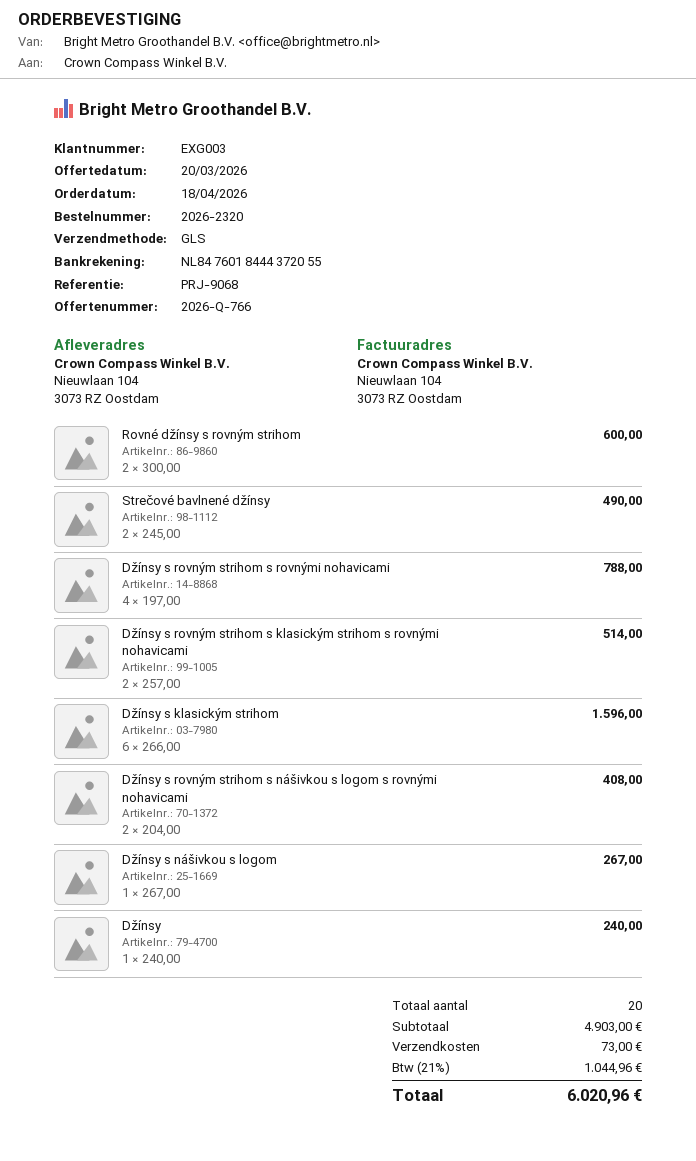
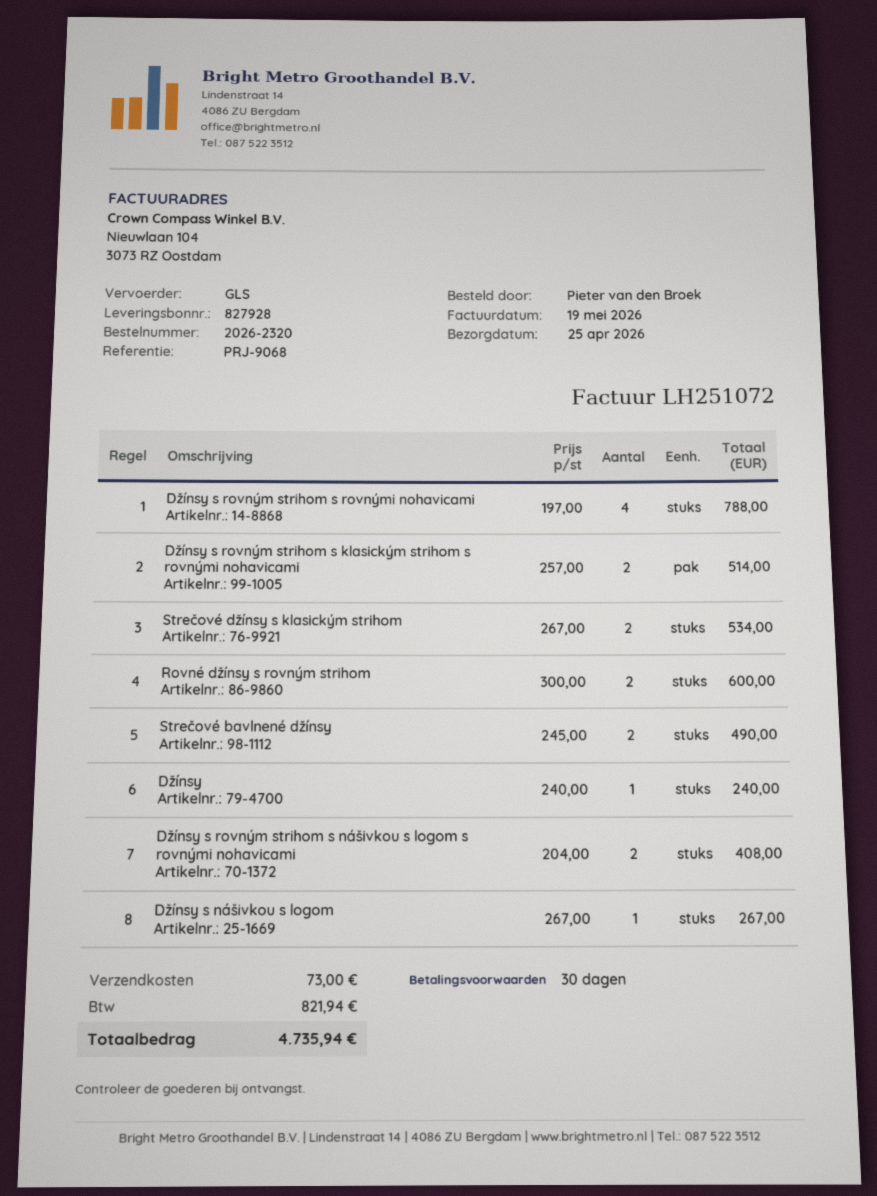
Džínsy s klasickým strihom: 6 x 266.00 = 1596.00 -> none
Strečové džínsy s klasickým strihom: none -> 2 x 267.00 = 534.00
tax: 1044.96 -> 821.94
total: 6020.96 -> 4735.94

